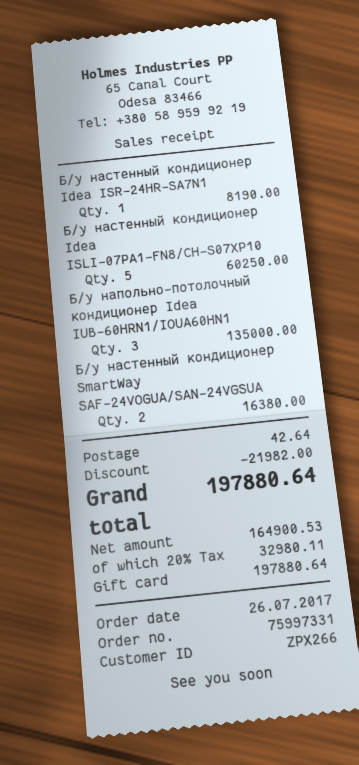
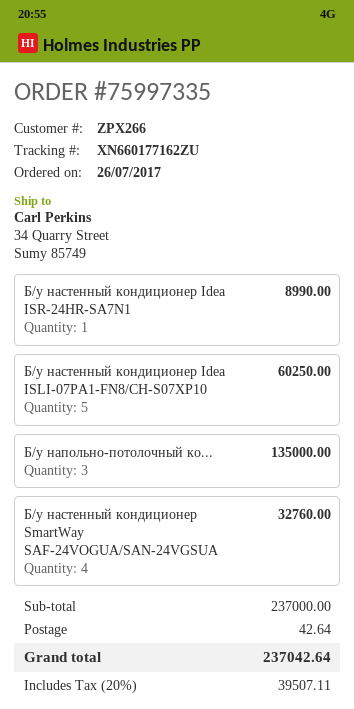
order number: 75997331 -> 75997335
Б/у настенный кондиционер Idea ISR-24HR-SA7N1: 1 for 8190.00 -> 1 for 8990.00
Б/у настенный кондиционер SmartWay SAF-24VOGUA/SAN-24VGSUA: 2 for 16380.00 -> 4 for 32760.00
discount: 21982.00 -> none
tax: 20% = 32980.11 -> 20% = 39507.11
total: 197880.64 -> 237042.64

